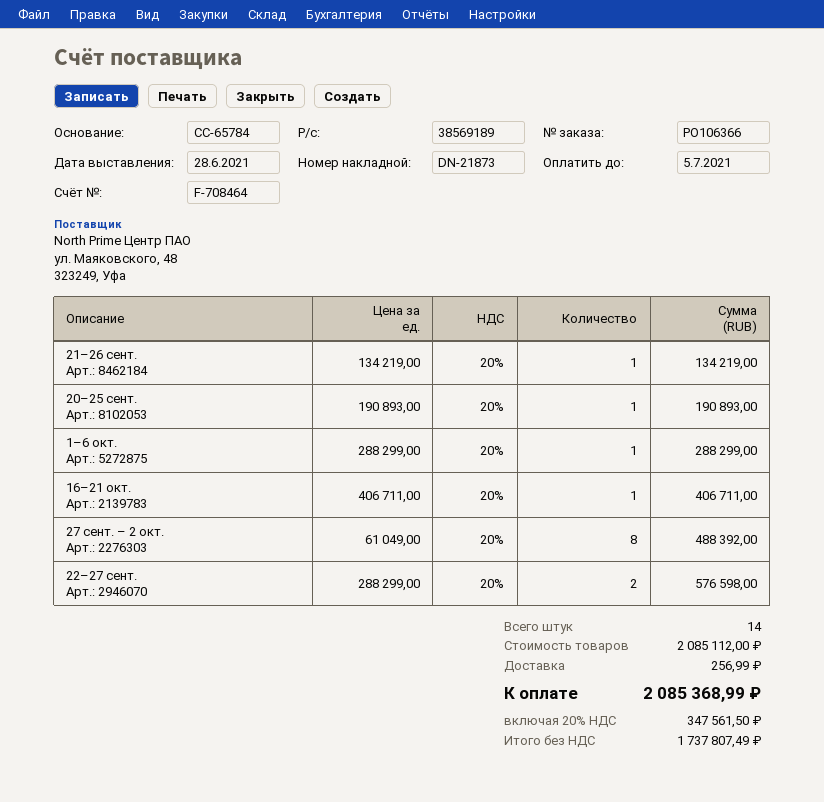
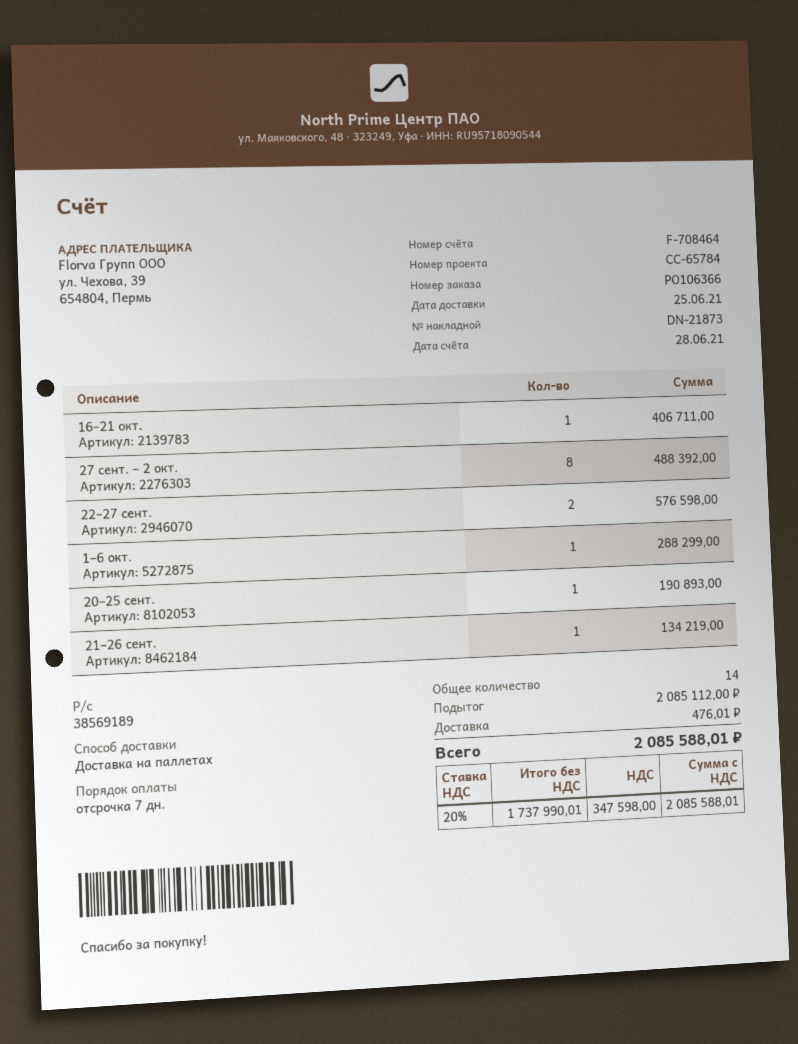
shipping: 256.99 -> 476.01
net: 1737807.49 -> 1737990.01
tax: 20% = 347561.50 -> 20% = 347598.00
total: 2085368.99 -> 2085588.01

